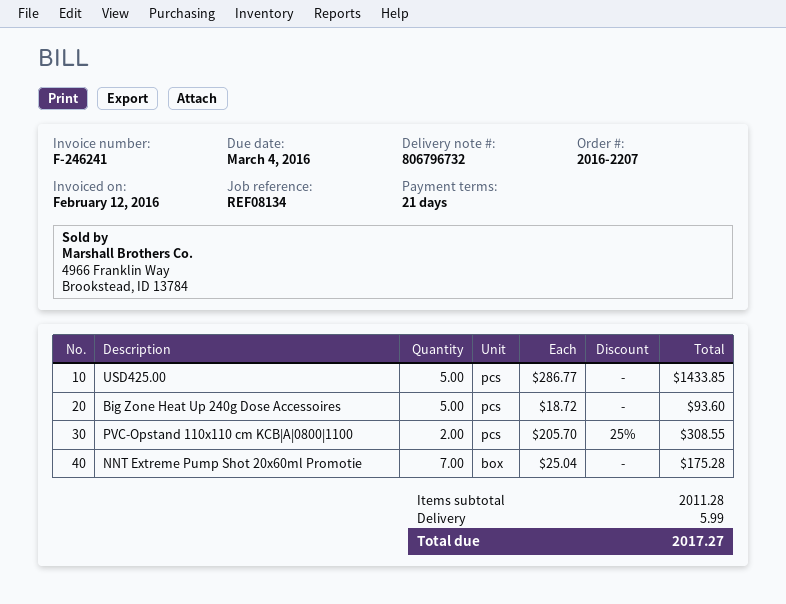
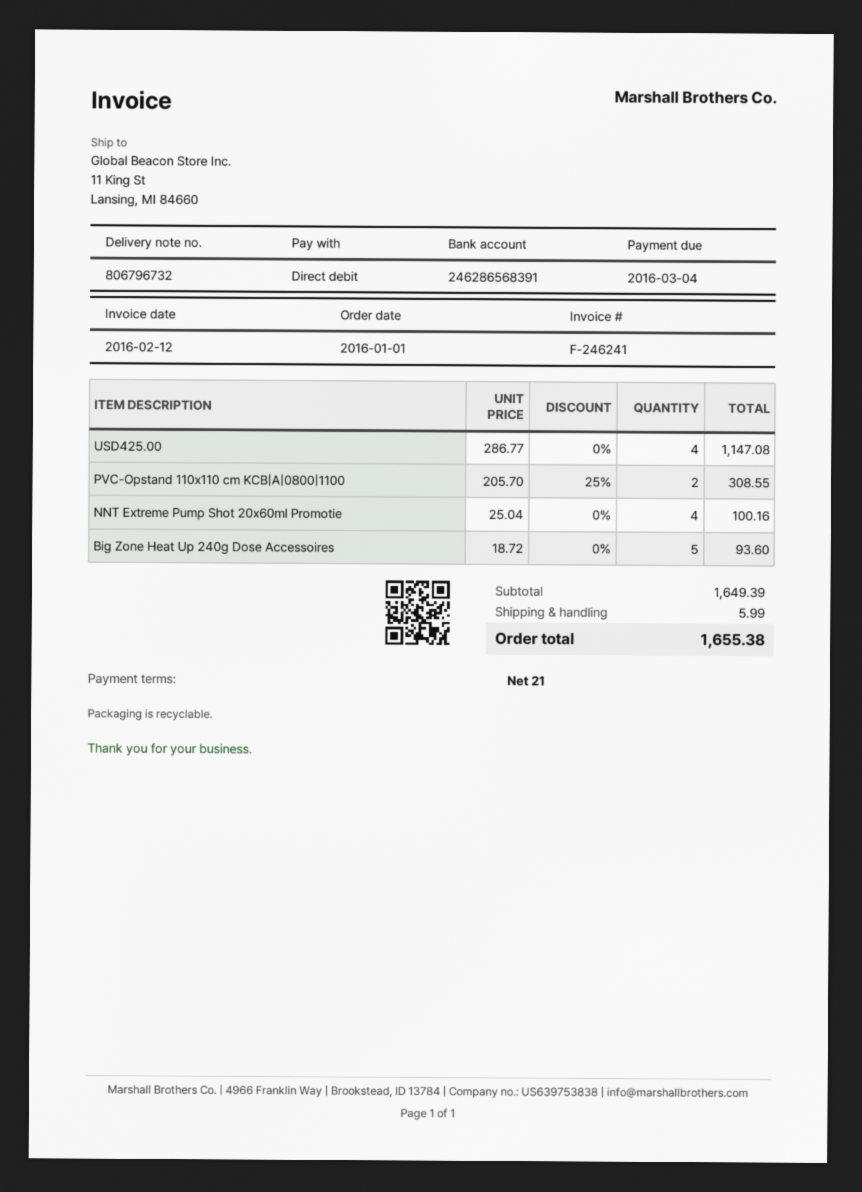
USD425.00: 5 x 286.77 = 1433.85 -> 4 x 286.77 = 1147.08
NNT Extreme Pump Shot 20x60ml Promotie: 7 x 25.04 = 175.28 -> 4 x 25.04 = 100.16
subtotal: 2011.28 -> 1649.39
total: 2017.27 -> 1655.38

